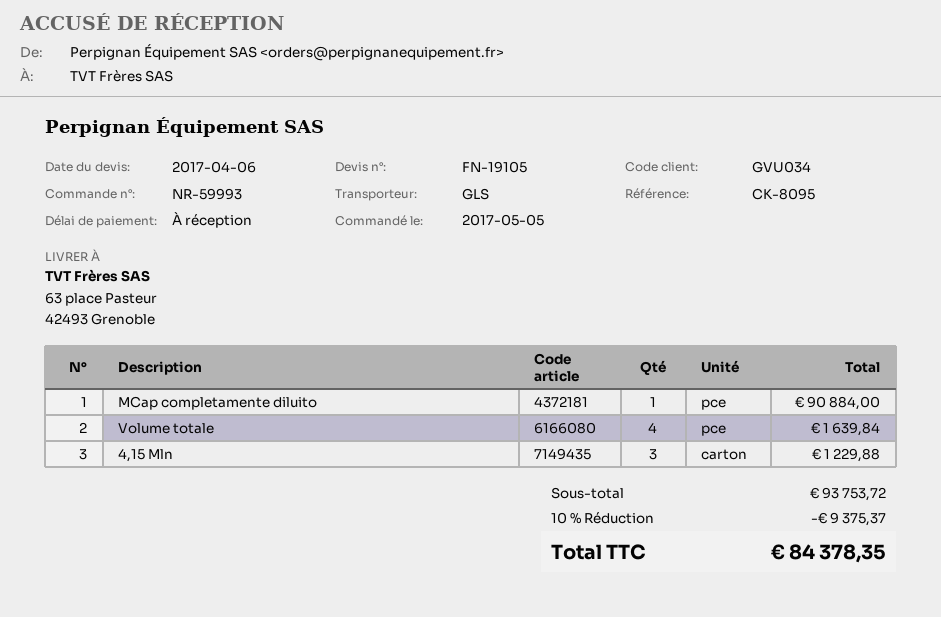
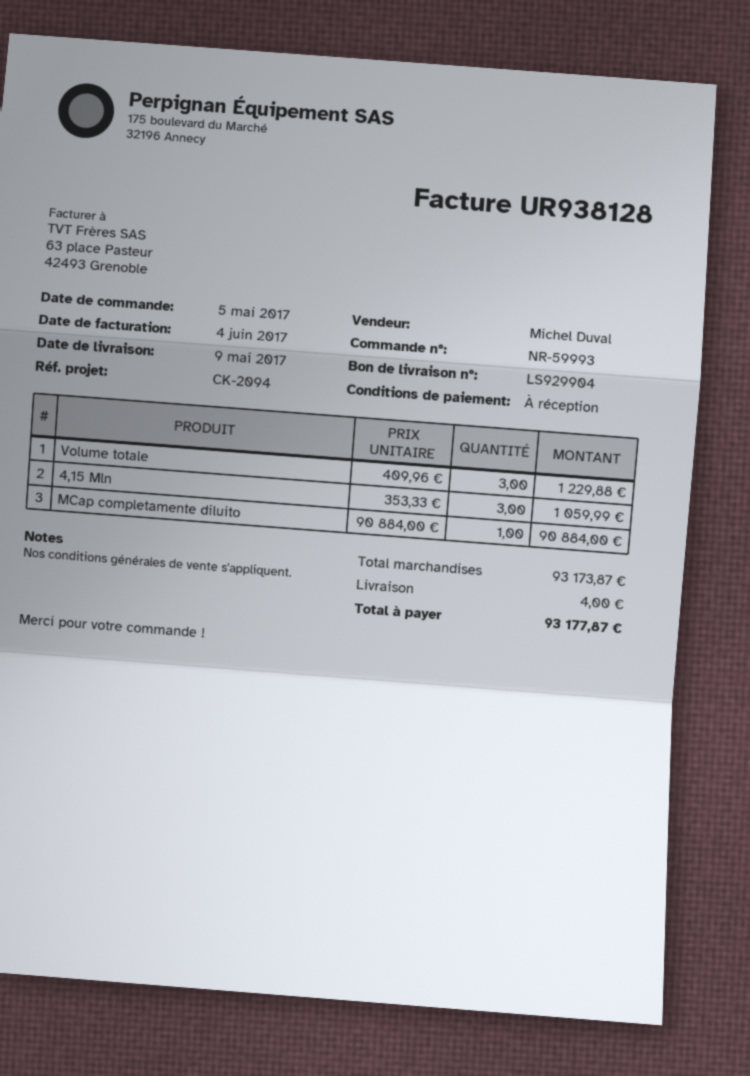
reference: CK-8095 -> CK-2094
Volume totale: 4 for 1639.84 -> 3 for 1229.88
4,15 Mln: 3 for 1229.88 -> 3 for 1059.99
subtotal: 93753.72 -> 93173.87
discount: 10% = 9375.37 -> none
shipping: none -> 4.00
total: 84378.35 -> 93177.87

